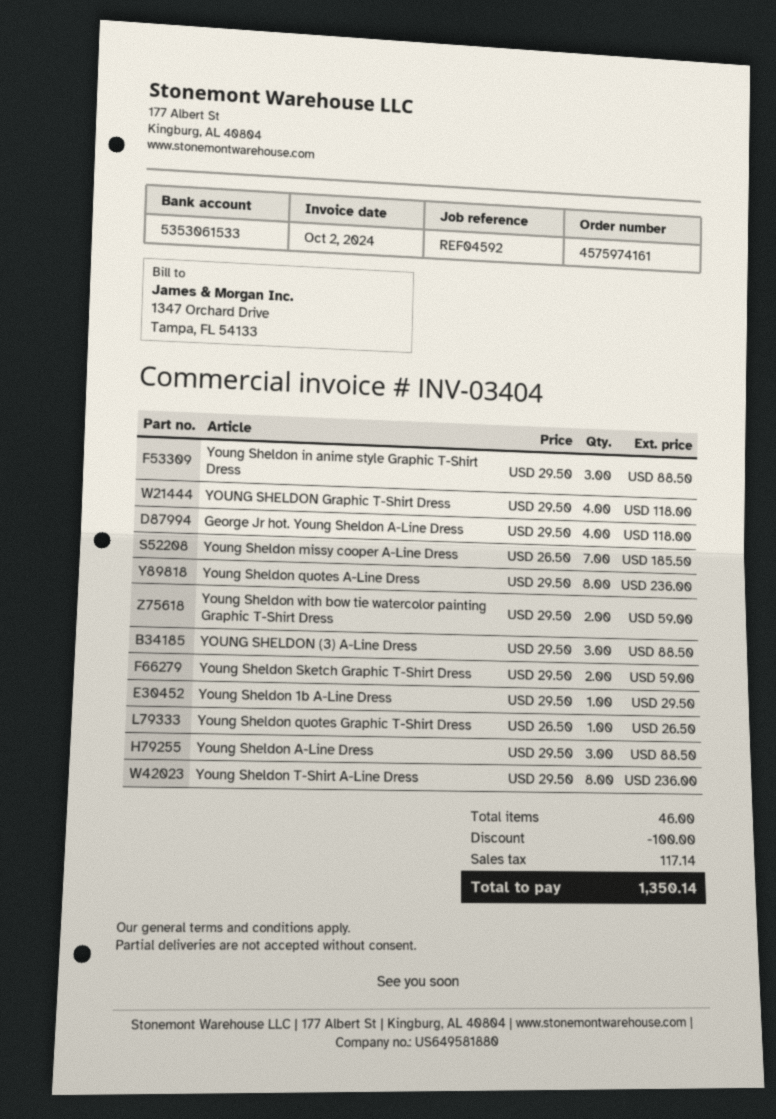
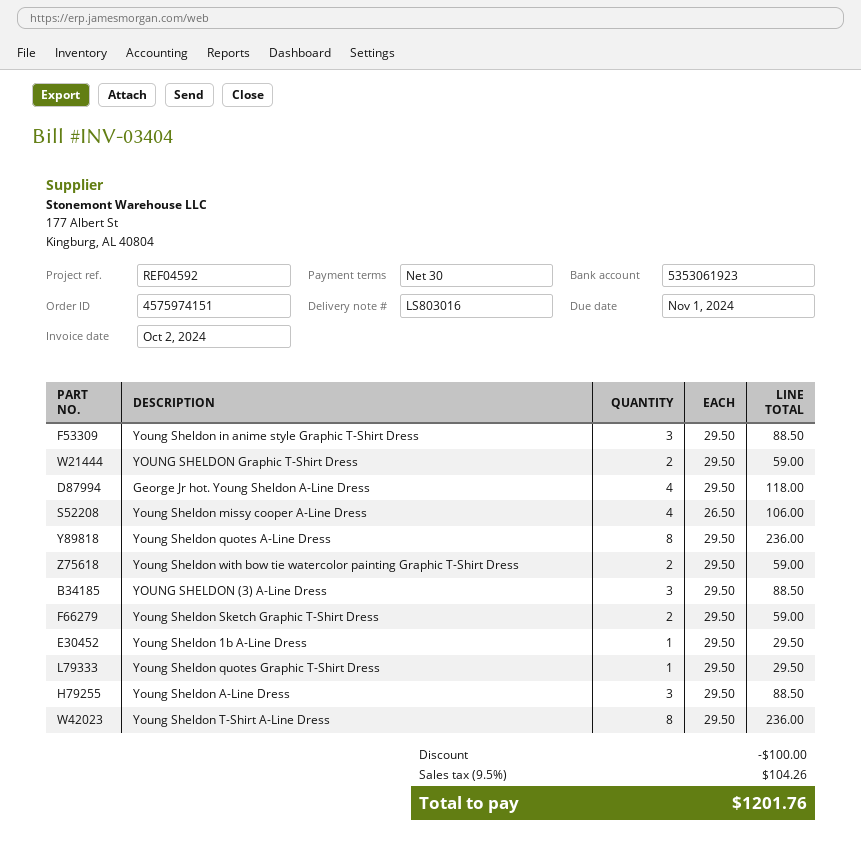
order number: 4575974161 -> 4575974151
bank account: 5353061533 -> 5353061923
YOUNG SHELDON Graphic T-Shirt Dress: 4 x 29.50 = 118.00 -> 2 x 29.50 = 59.00
Young Sheldon missy cooper A-Line Dress: 7 x 26.50 = 185.50 -> 4 x 26.50 = 106.00
Young Sheldon quotes Graphic T-Shirt Dress: 1 x 26.50 = 26.50 -> 1 x 29.50 = 29.50
tax: 117.14 -> 104.26
total: 1350.14 -> 1201.76

